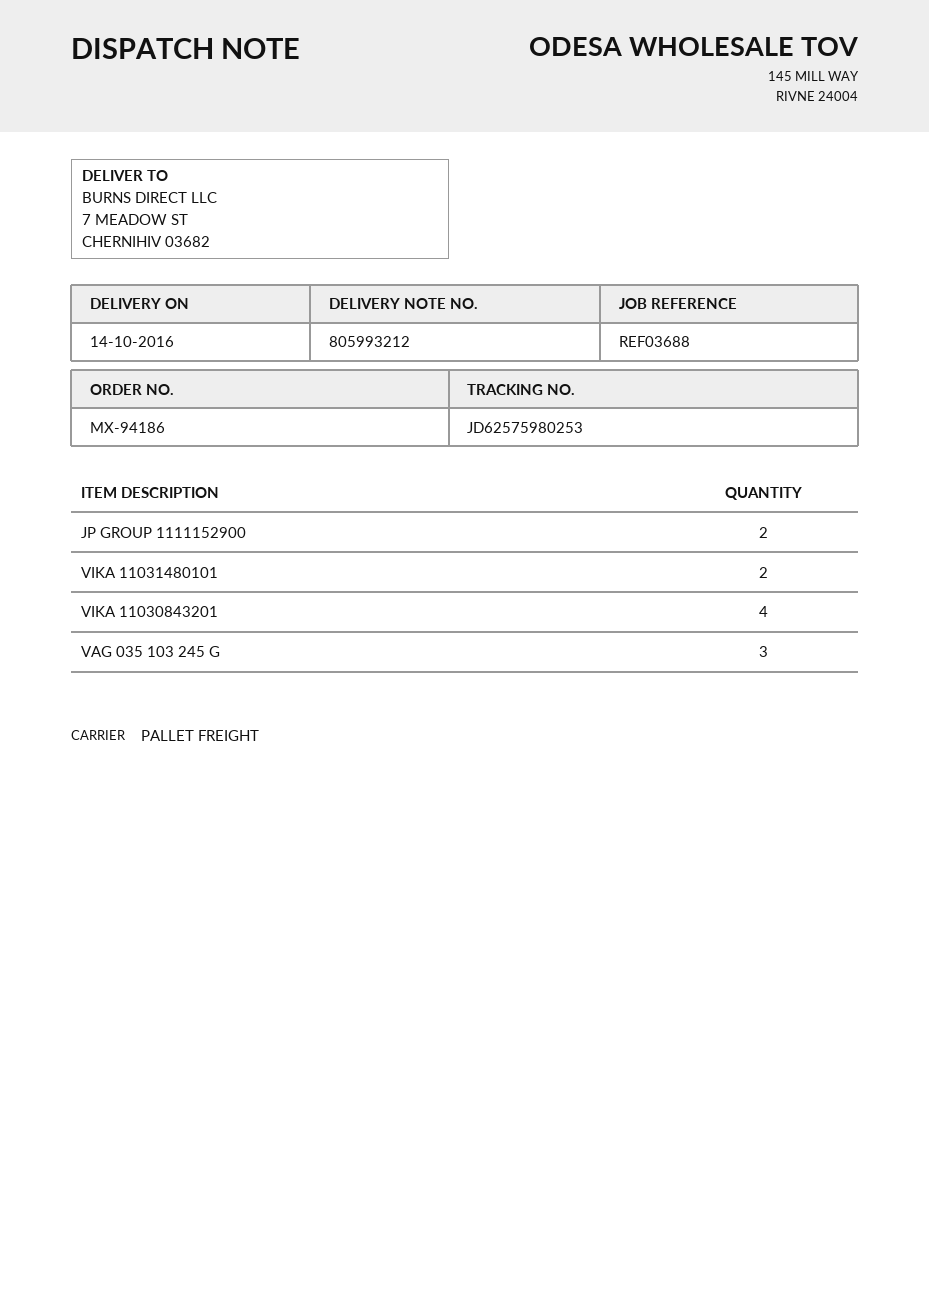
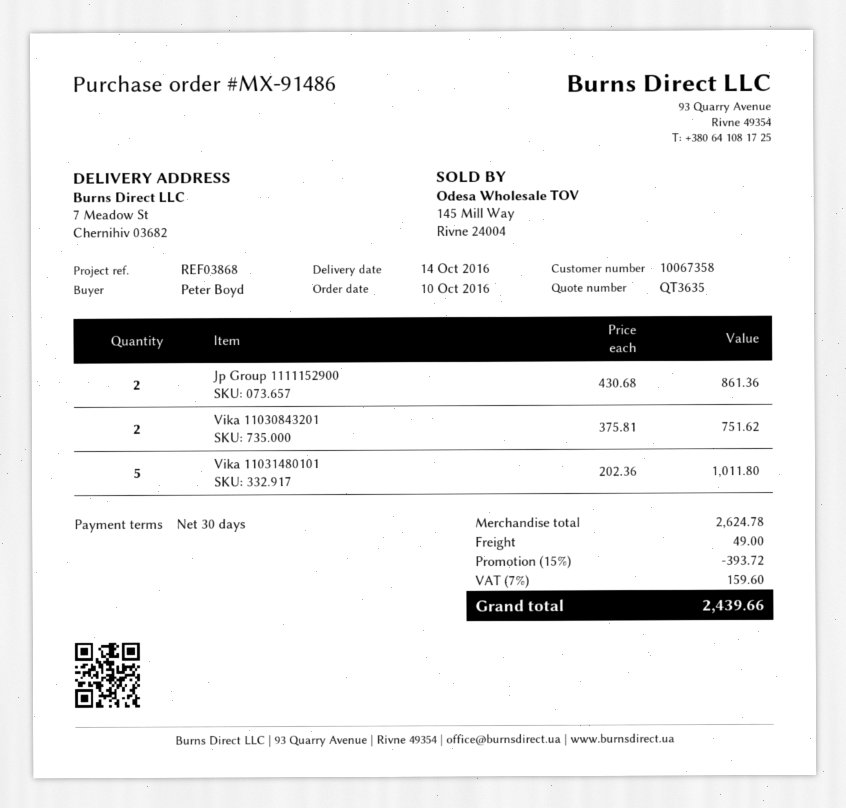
order number: MX-94186 -> MX-91486
reference: REF03688 -> REF03868
VIKA 11031480101: 2 -> 5
VIKA 11030843201: 4 -> 2
VAG 035 103 245 G: 3 -> none

